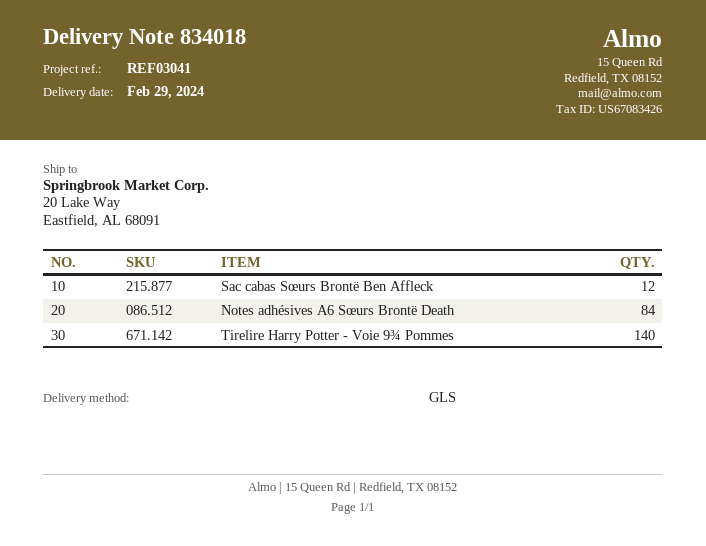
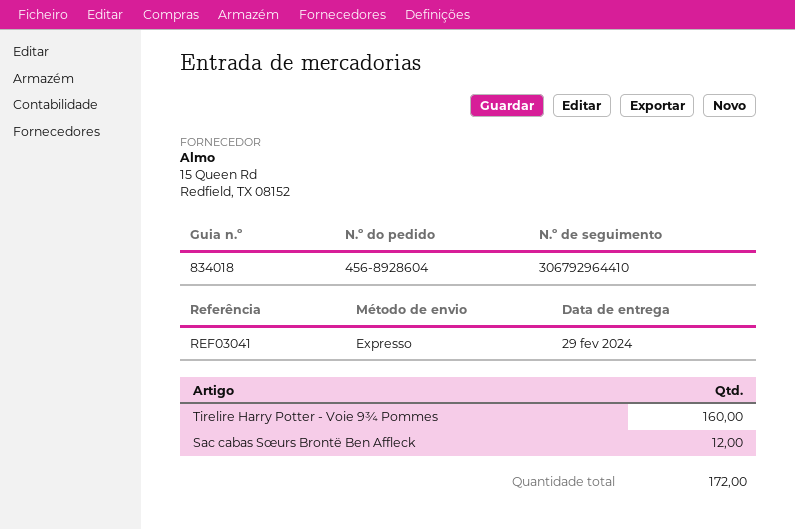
shipping method: GLS -> express
Notes adhésives A6 Sœurs Brontë Death: 84 -> none
Tirelire Harry Potter - Voie 9¾ Pommes: 140 -> 160

